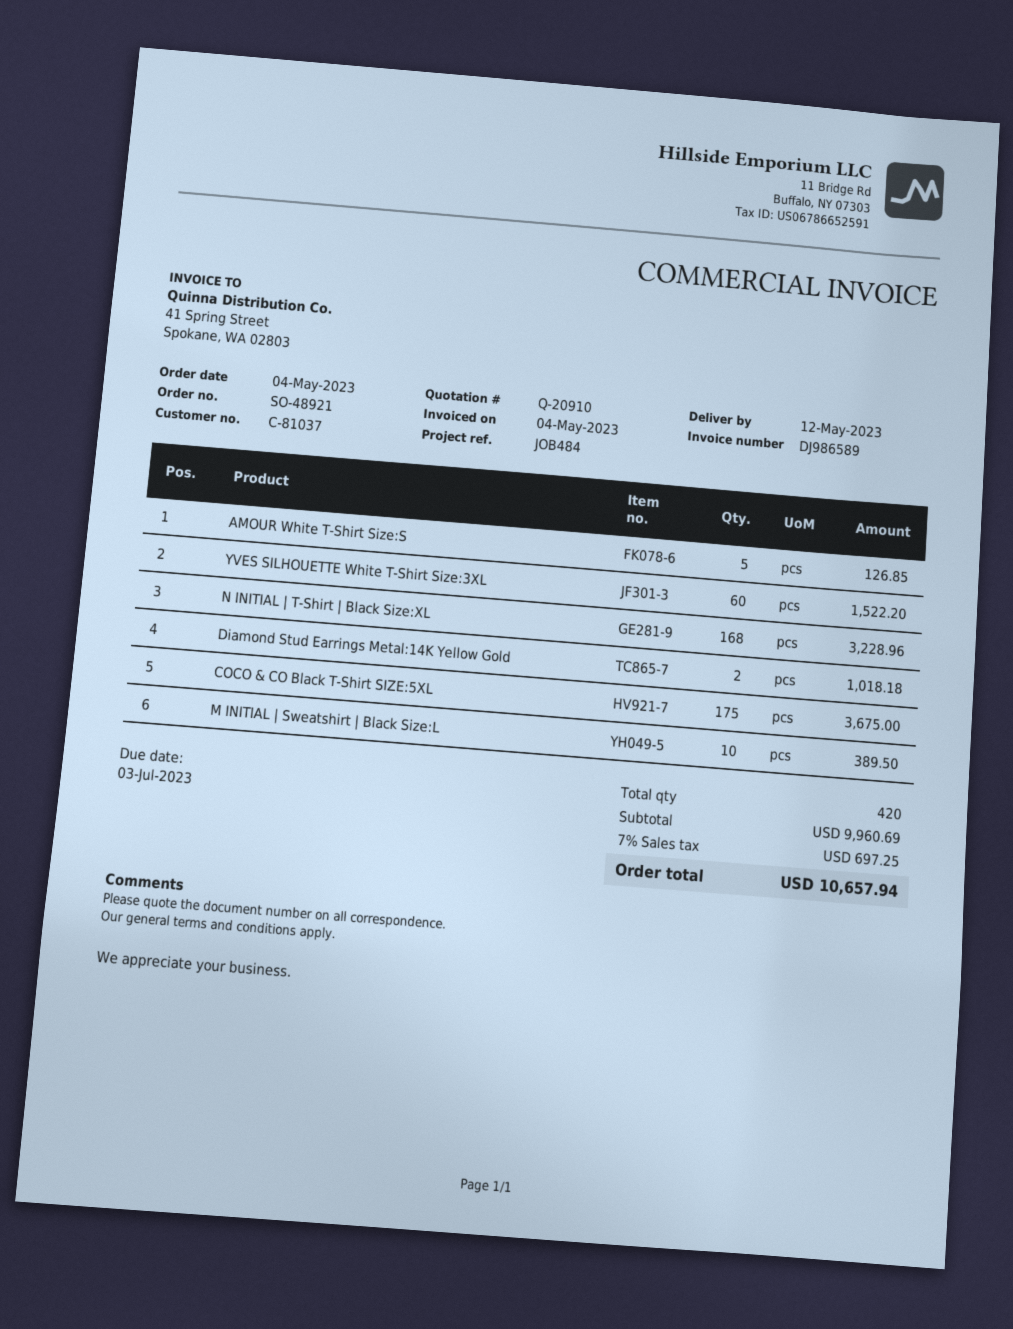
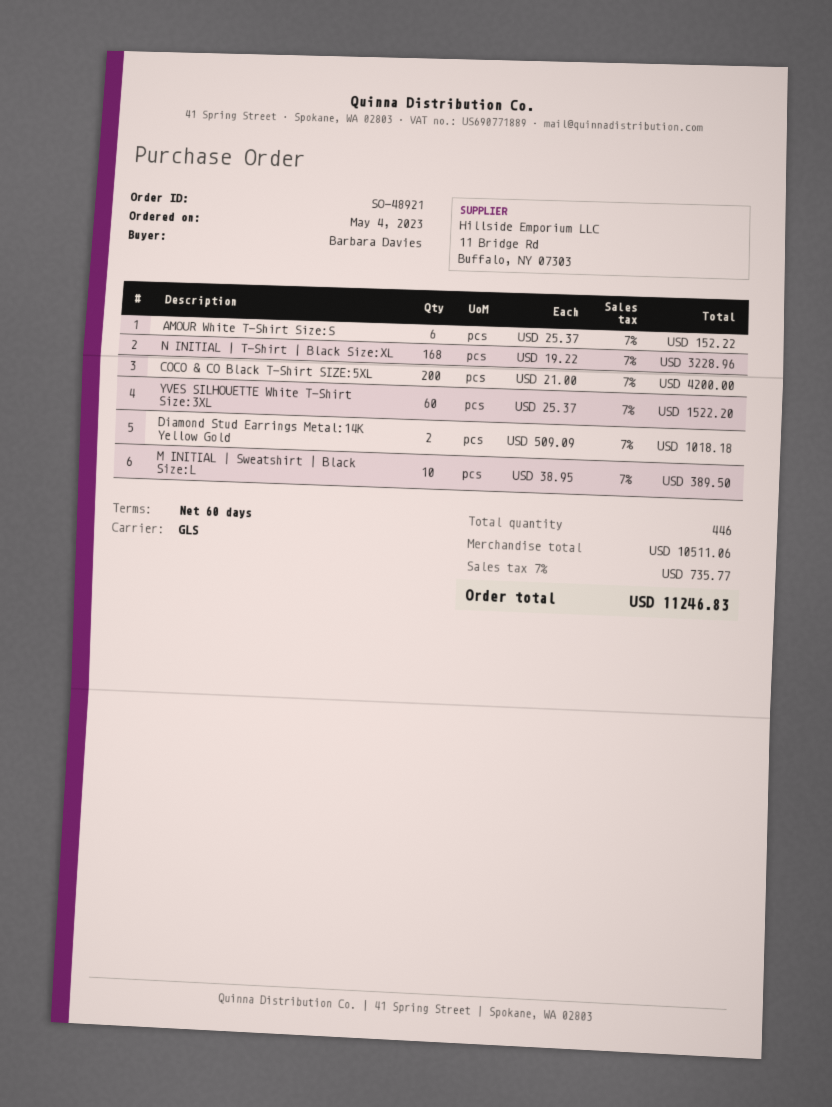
AMOUR White T-Shirt Size:S: 5 for 126.85 -> 6 for 152.22
COCO & CO Black T-Shirt SIZE:5XL: 175 for 3675.00 -> 200 for 4200.00
total quantity: 420 -> 446
subtotal: 9960.69 -> 10511.06
tax: 7% = 697.25 -> 7% = 735.77
total: 10657.94 -> 11246.83

